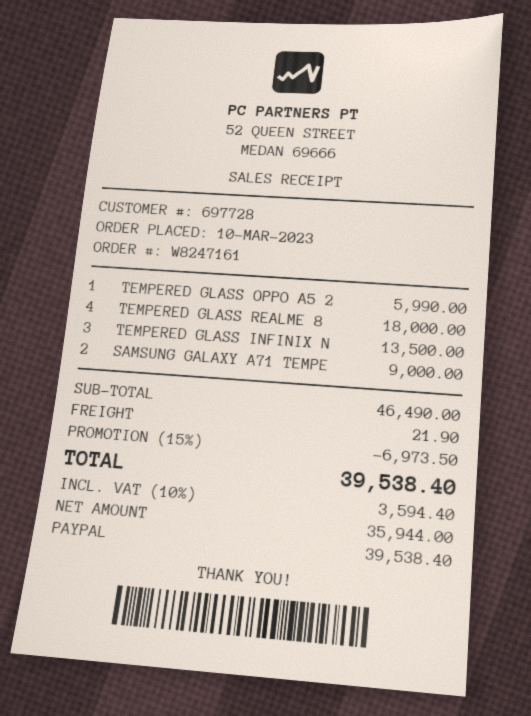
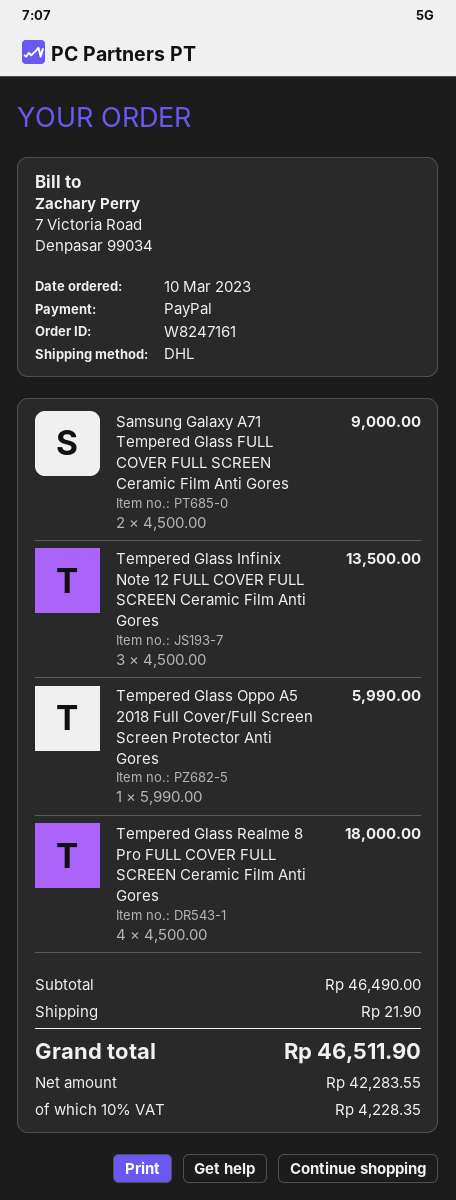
discount: 15% = 6973.50 -> none
net: 35944.00 -> 42283.55
tax: 10% = 3594.40 -> 10% = 4228.35
total: 39538.40 -> 46511.90

